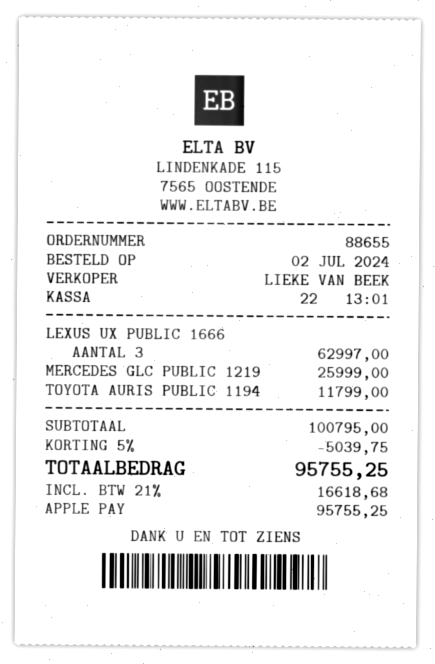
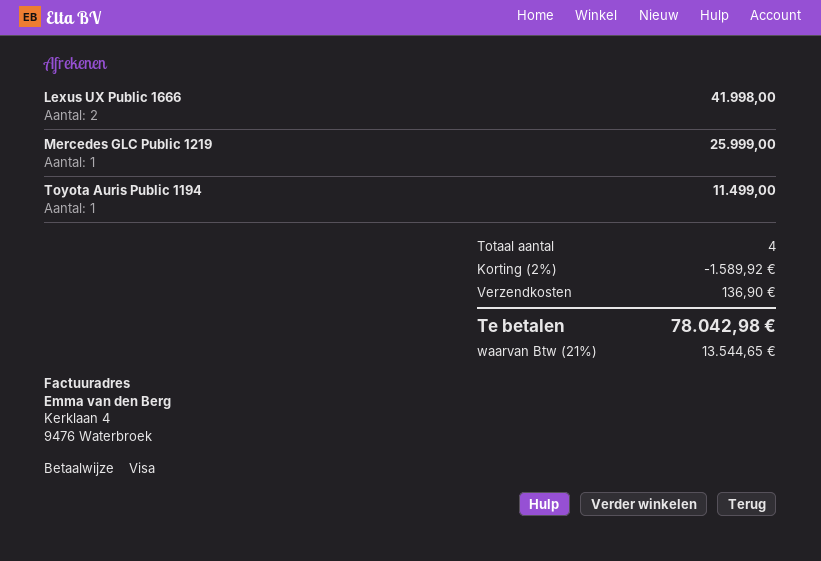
payment method: Apple Pay -> Visa
LEXUS UX PUBLIC 1666: 3 for 62997.00 -> 2 for 41998.00
TOYOTA AURIS PUBLIC 1194: 1 for 11799.00 -> 1 for 11499.00
discount: 5% = 5039.75 -> 2% = 1589.92
shipping: none -> 136.90
tax: 21% = 16618.68 -> 21% = 13544.65
total: 95755.25 -> 78042.98

